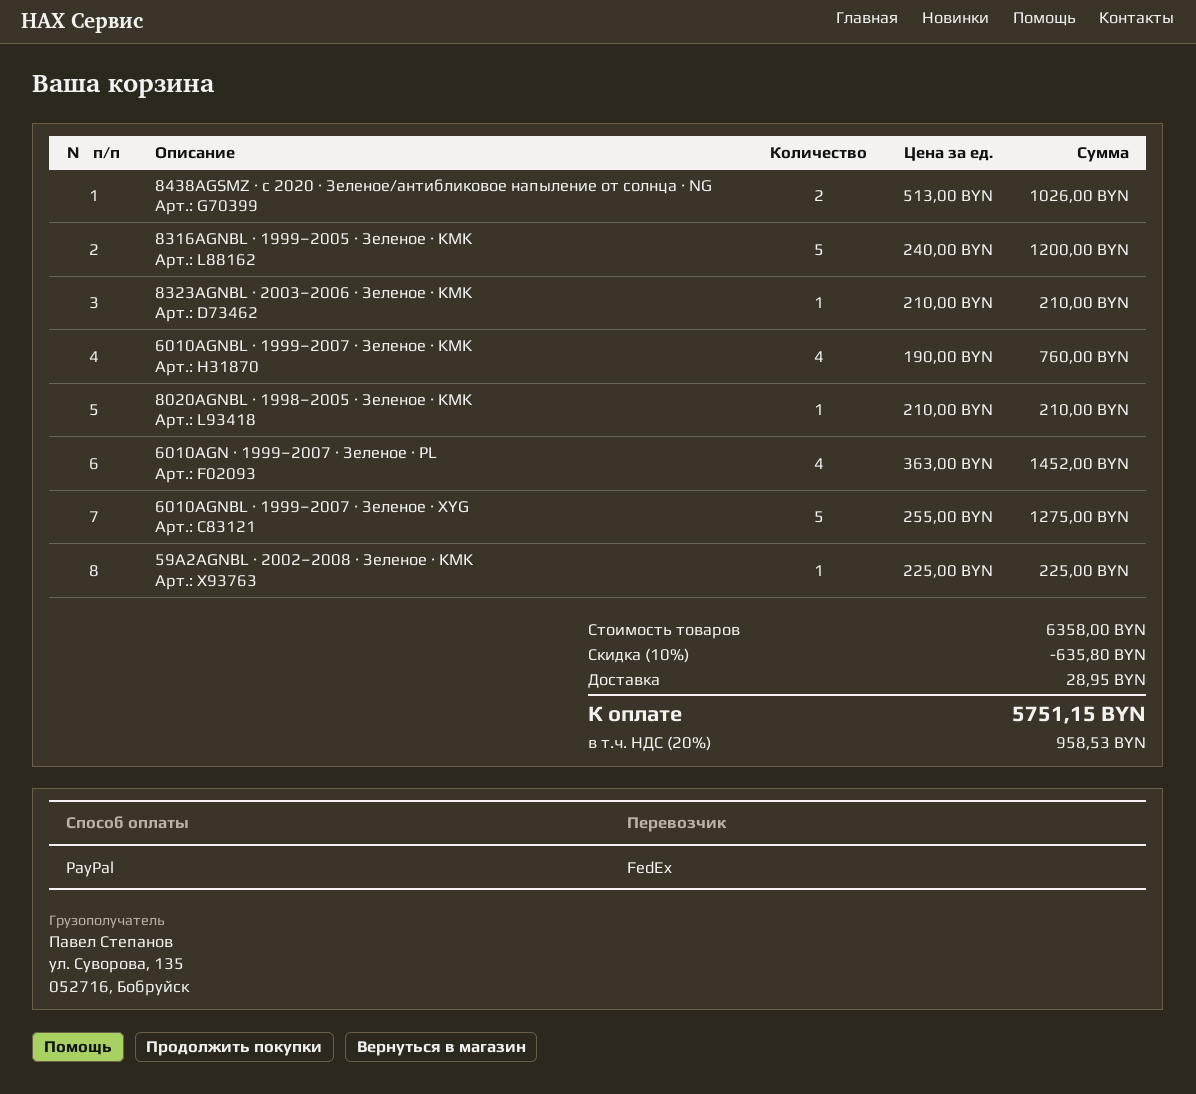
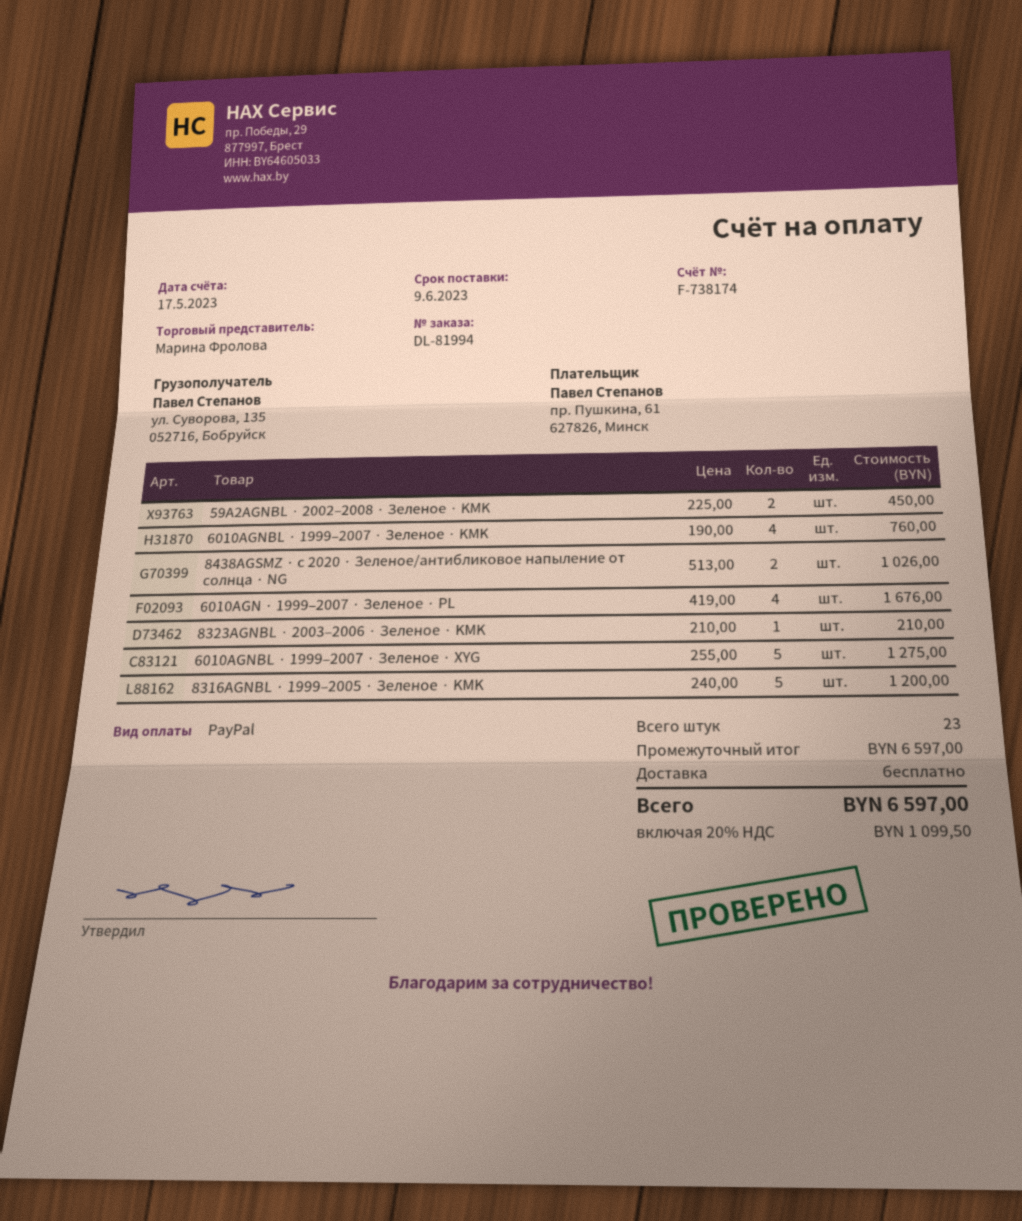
8020AGNBL · 1998–2005 · Зеленое · KMK: 1 x 210.00 = 210.00 -> none
6010AGN · 1999–2007 · Зеленое · PL: 4 x 363.00 = 1452.00 -> 4 x 419.00 = 1676.00
59A2AGNBL · 2002–2008 · Зеленое · KMK: 1 x 225.00 = 225.00 -> 2 x 225.00 = 450.00
subtotal: 6358.00 -> 6597.00
discount: 10% = 635.80 -> none
shipping: 28.95 -> 0.00
tax: 20% = 958.53 -> 20% = 1099.50
total: 5751.15 -> 6597.00

